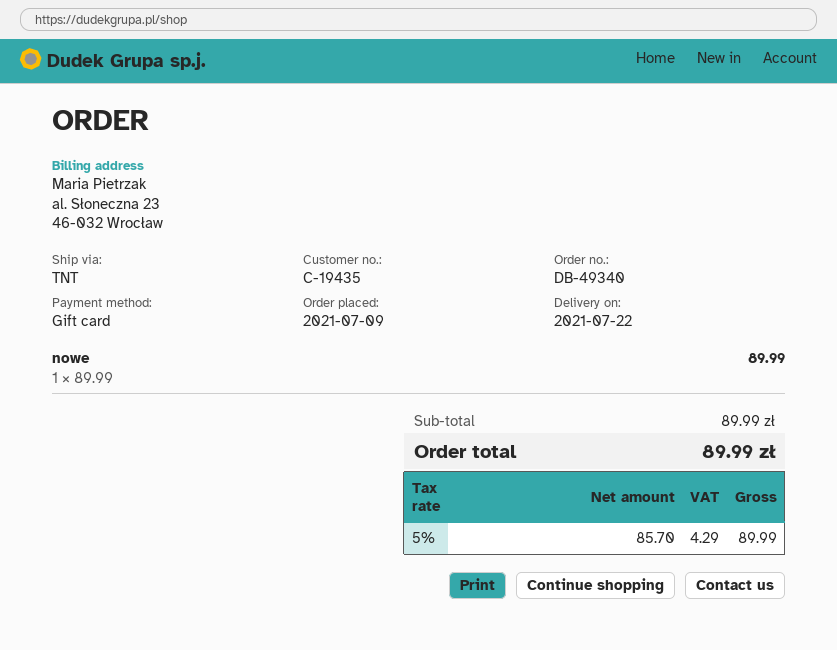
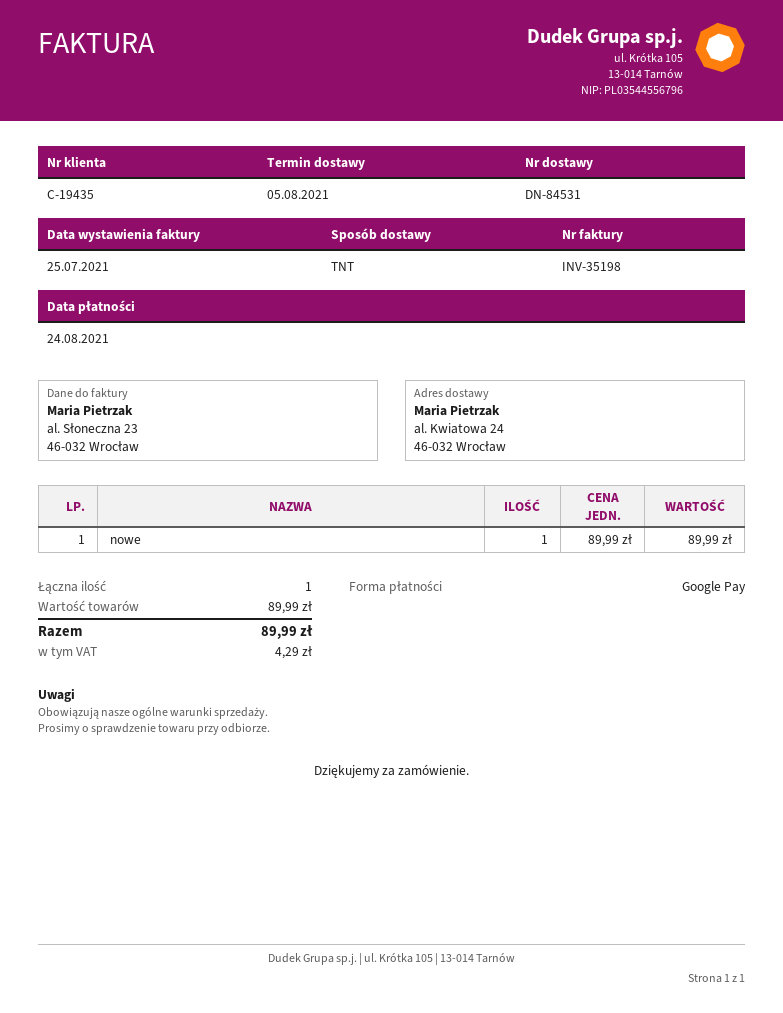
delivery date: 2021-07-22 -> 2021-08-05
payment method: gift card -> Google Pay

